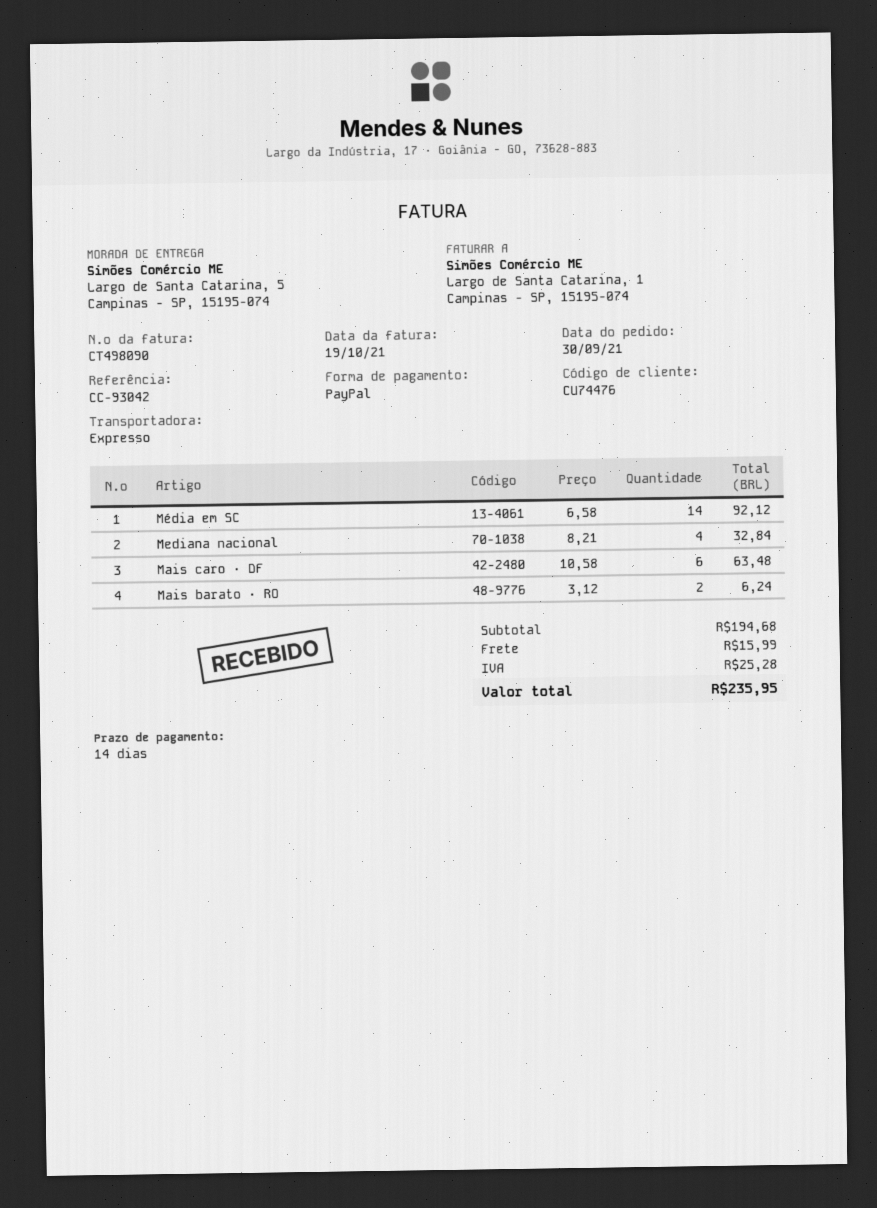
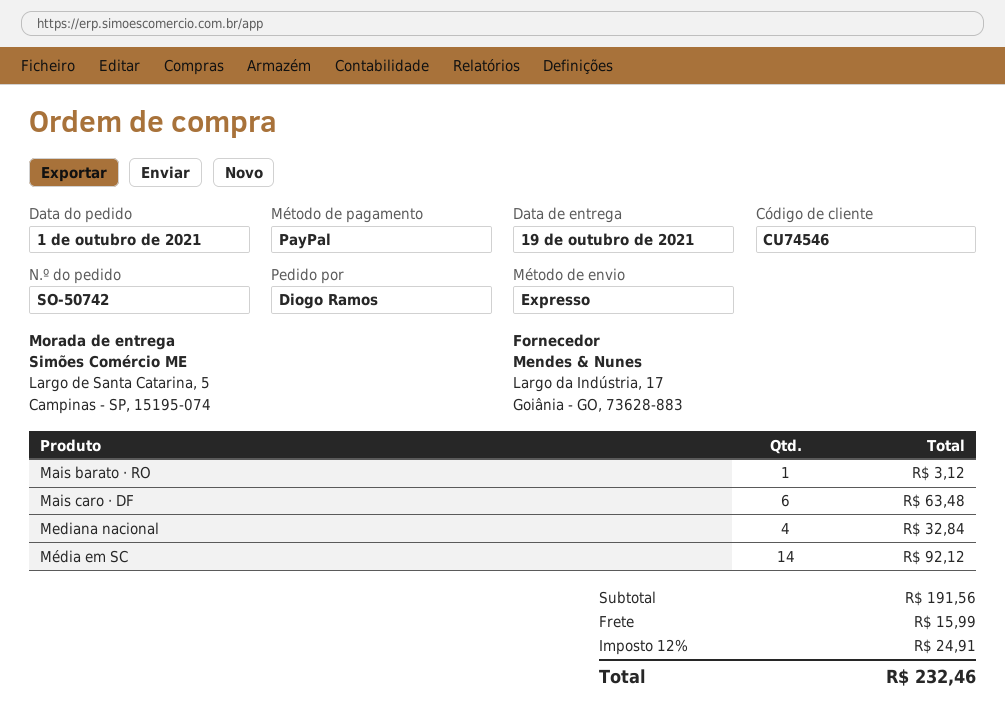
order date: 2021-09-30 -> 2021-10-01
customer number: CU74476 -> CU74546
Mais barato · RO: 2 for 6.24 -> 1 for 3.12
subtotal: 194.68 -> 191.56
tax: 25.28 -> 24.91
total: 235.95 -> 232.46

